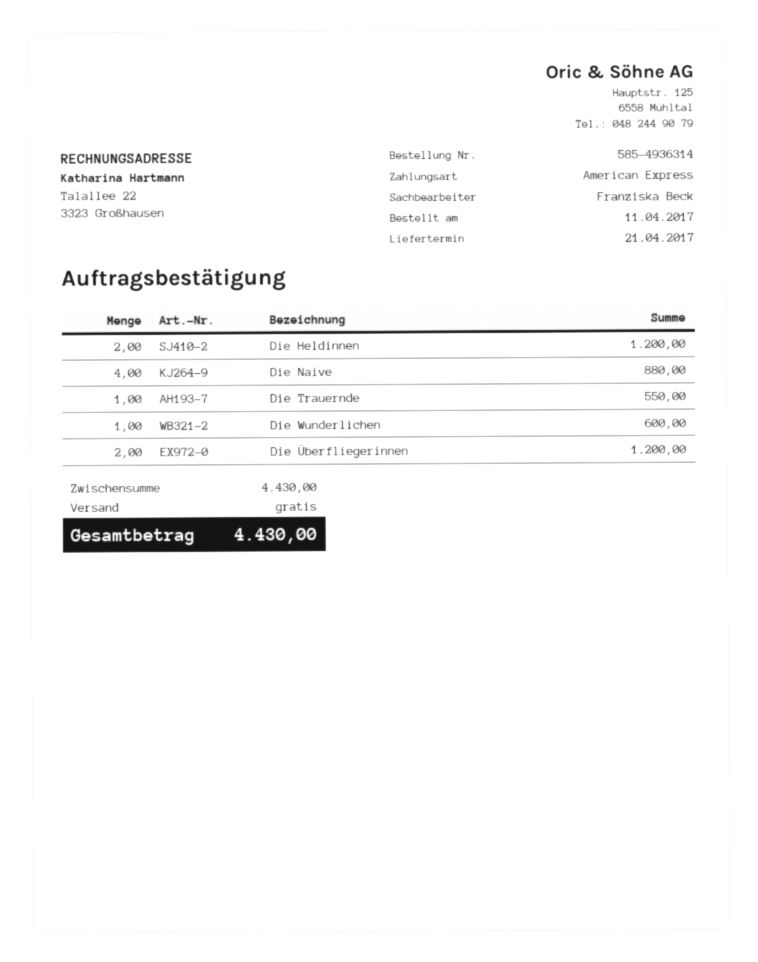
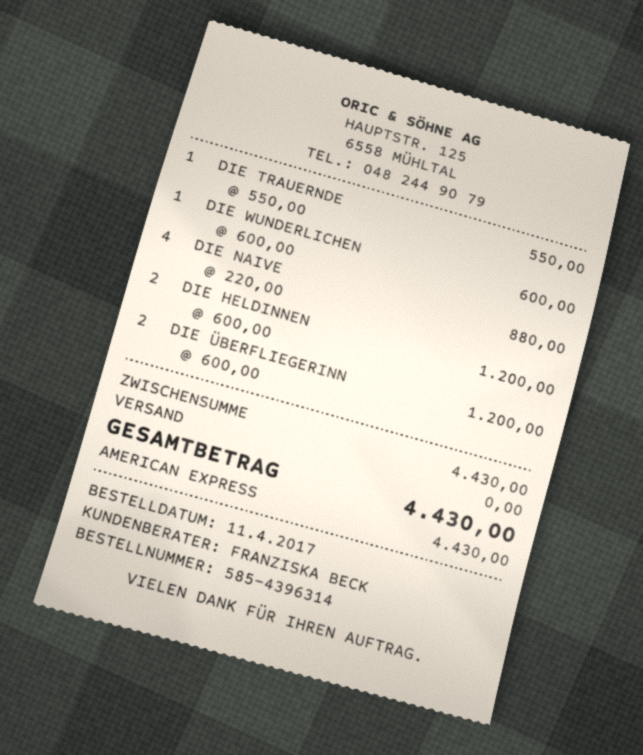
order number: 585-4936314 -> 585-4396314

